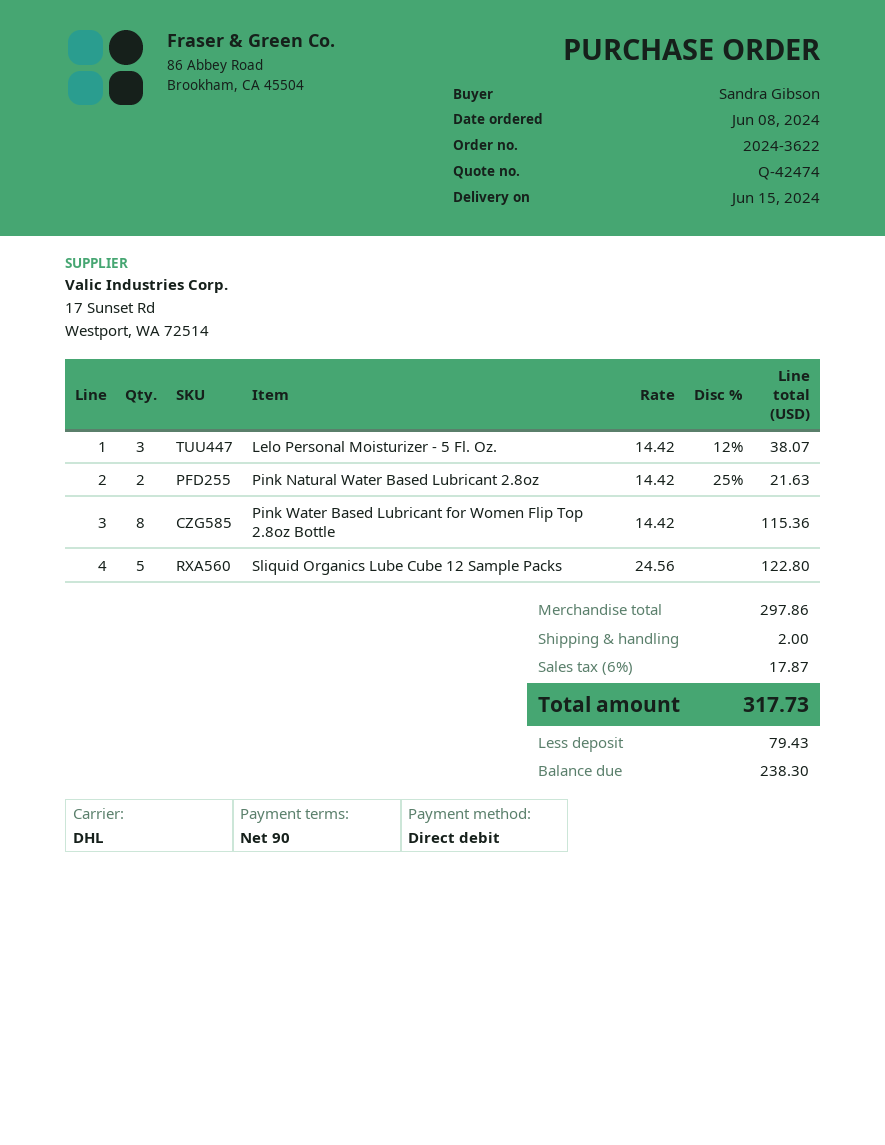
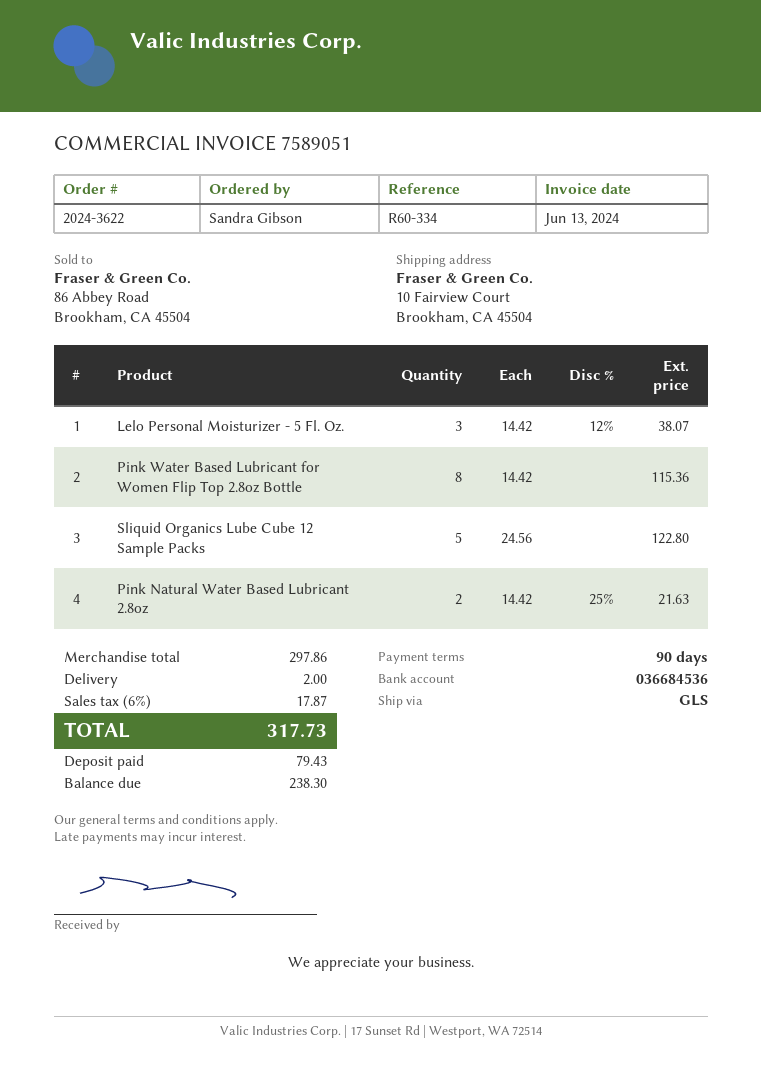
shipping method: DHL -> GLS

